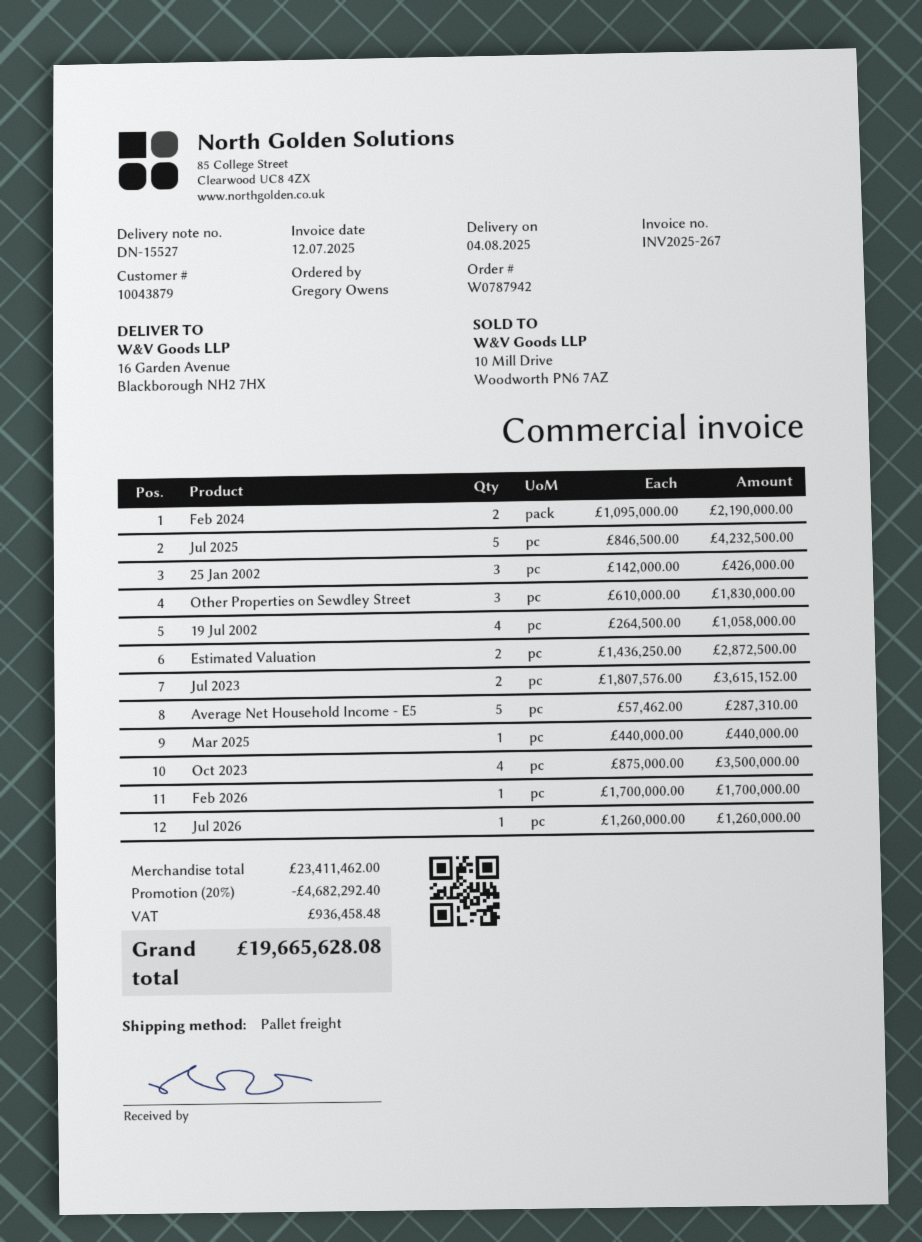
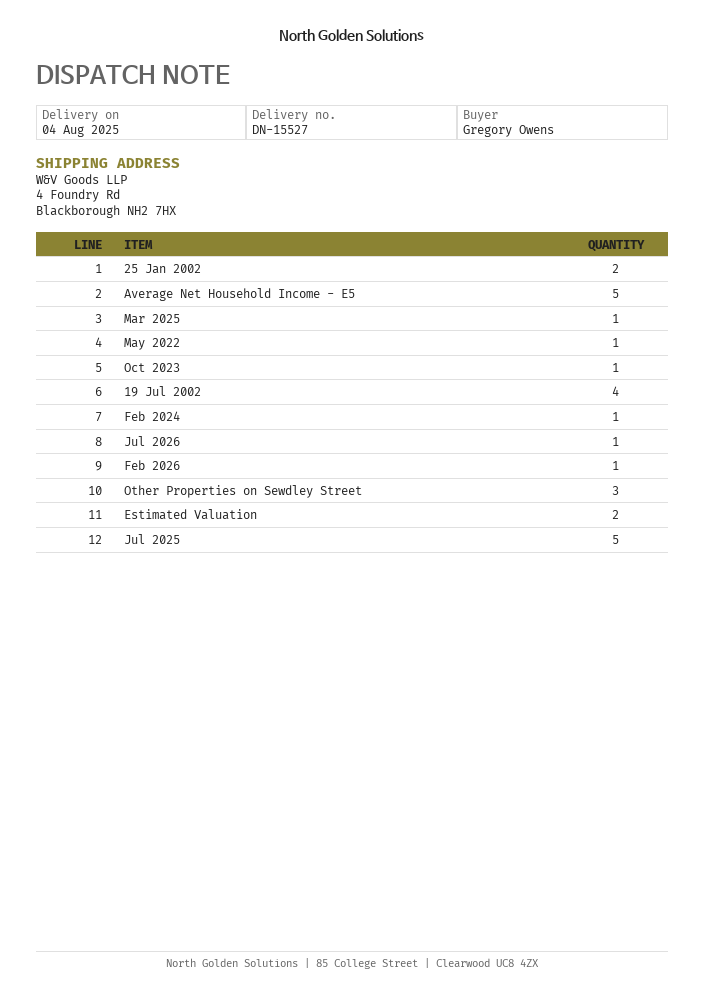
ship to: 16 Garden Avenue, Blackborough NH2 7HX -> 4 Foundry Rd, Blackborough NH2 7HX
Feb 2024: 2 -> 1
25 Jan 2002: 3 -> 2
Jul 2023: 2 -> none
Oct 2023: 4 -> 1
May 2022: none -> 1

